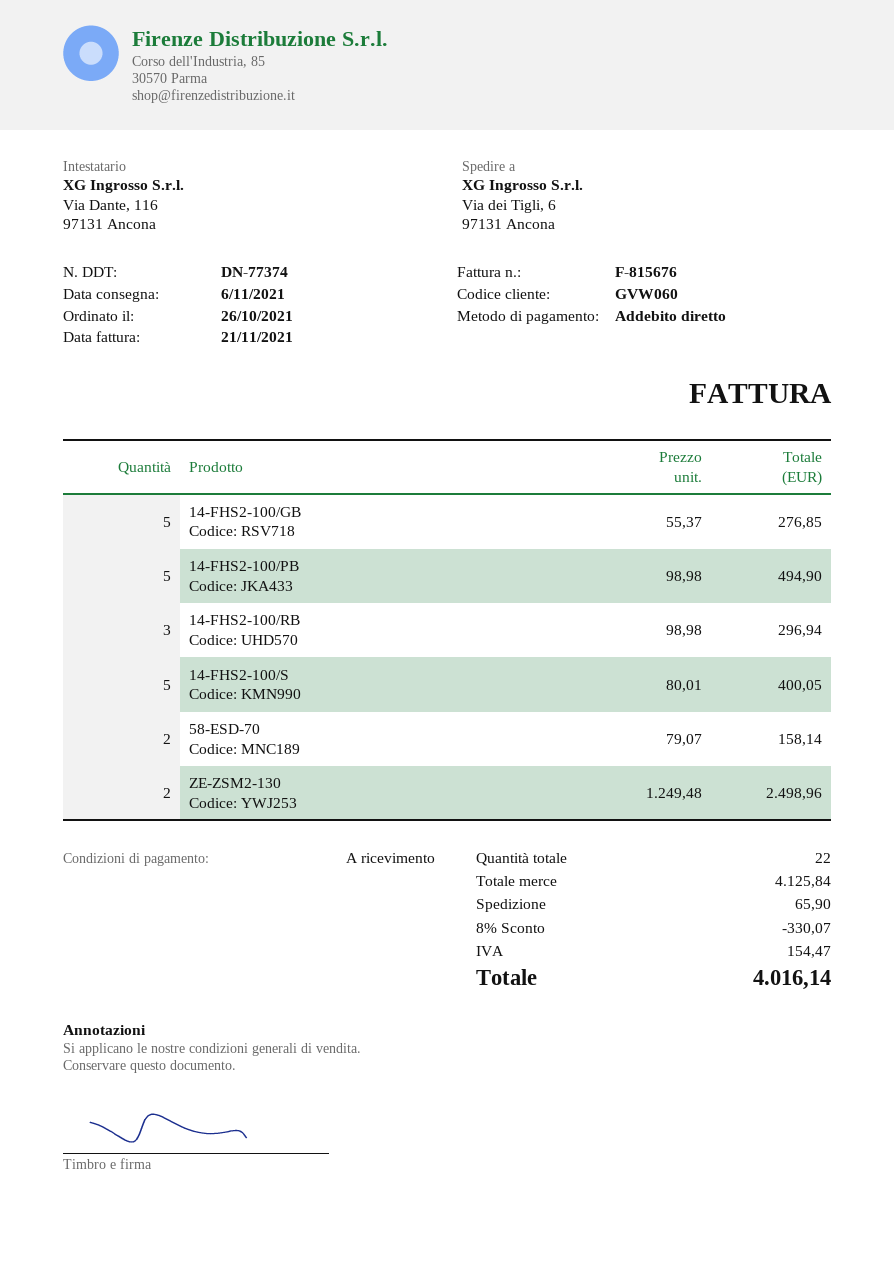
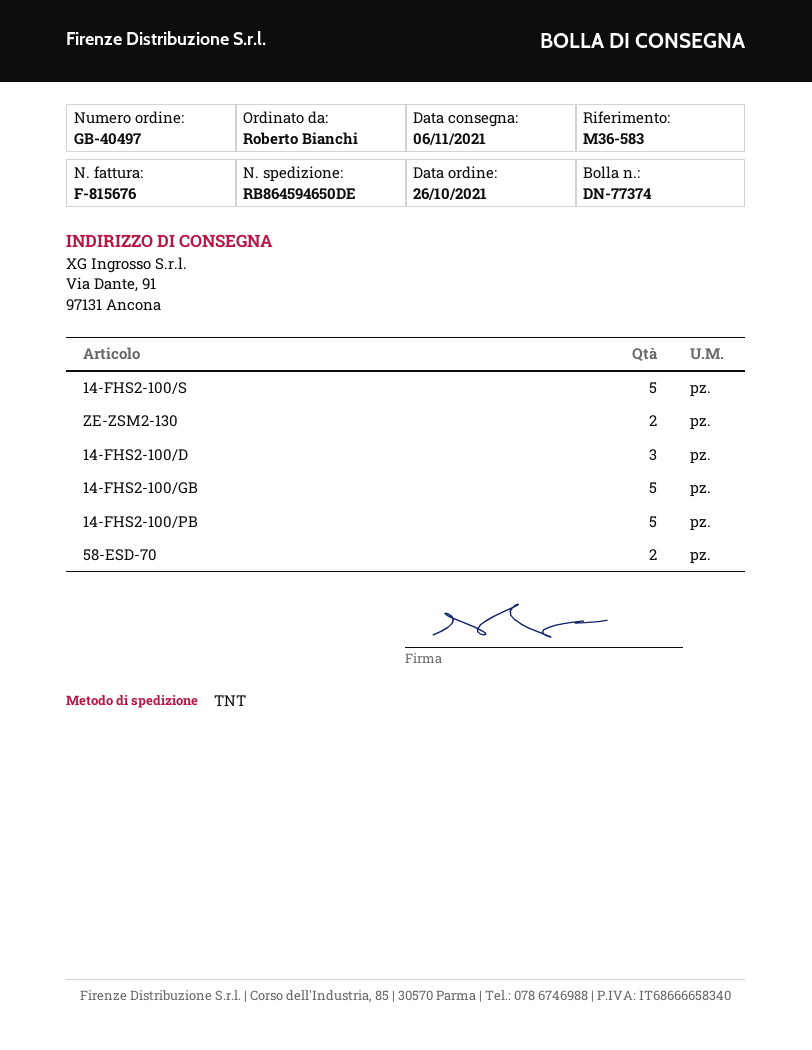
ship to: Via dei Tigli, 6, 97131 Ancona -> Via Dante, 91, 97131 Ancona
14-FHS2-100/RB: 3 -> none
14-FHS2-100/D: none -> 3

